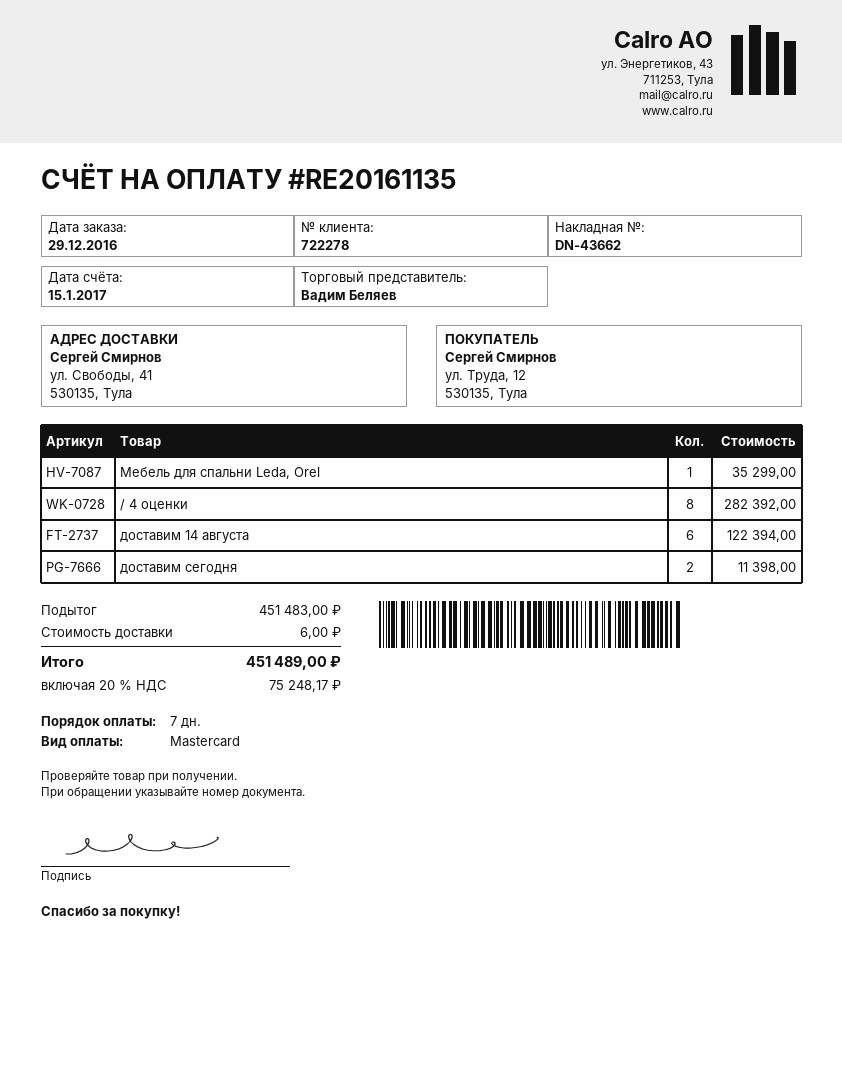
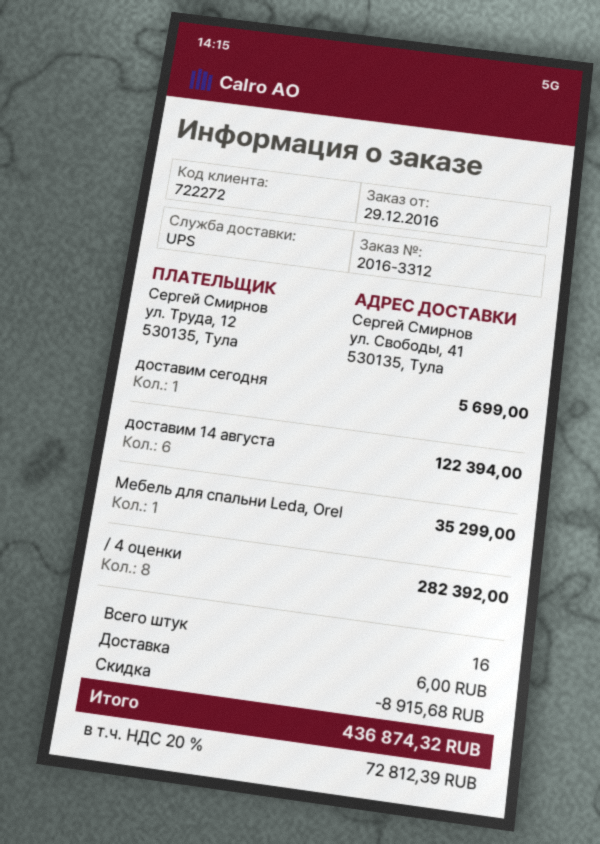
customer number: 722278 -> 722272
доставим сегодня: 2 for 11398.00 -> 1 for 5699.00
discount: none -> 8915.68
tax: 20% = 75248.17 -> 20% = 72812.39
total: 451489.00 -> 436874.32

